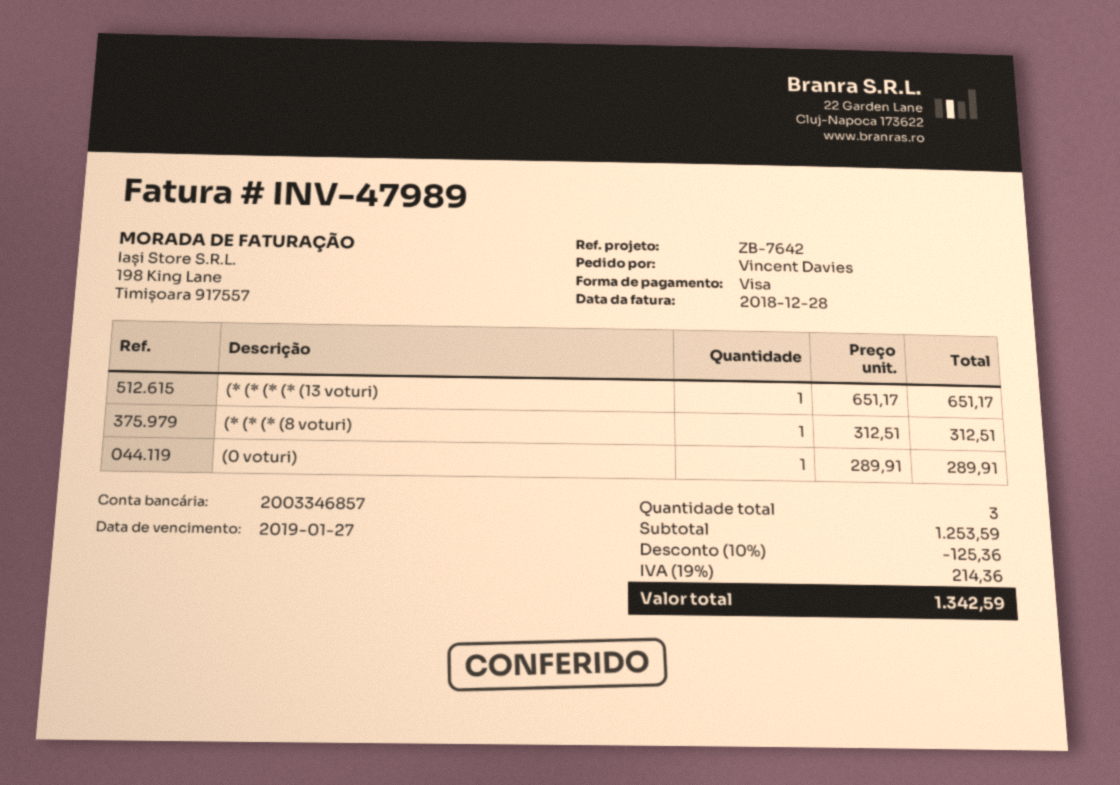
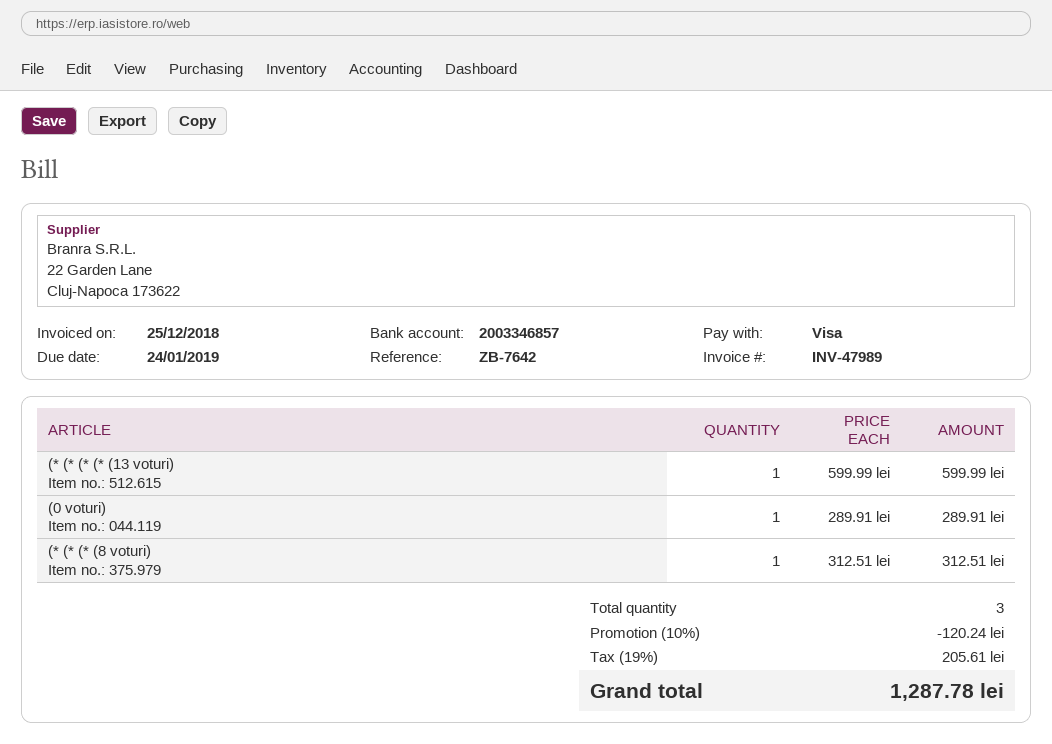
invoice date: 2018-12-28 -> 2018-12-25
due date: 2019-01-27 -> 2019-01-24
(* (* (* (* (13 voturi): 1 x 651.17 = 651.17 -> 1 x 599.99 = 599.99
discount: 10% = 125.36 -> 10% = 120.24
tax: 19% = 214.36 -> 19% = 205.61
total: 1342.59 -> 1287.78

